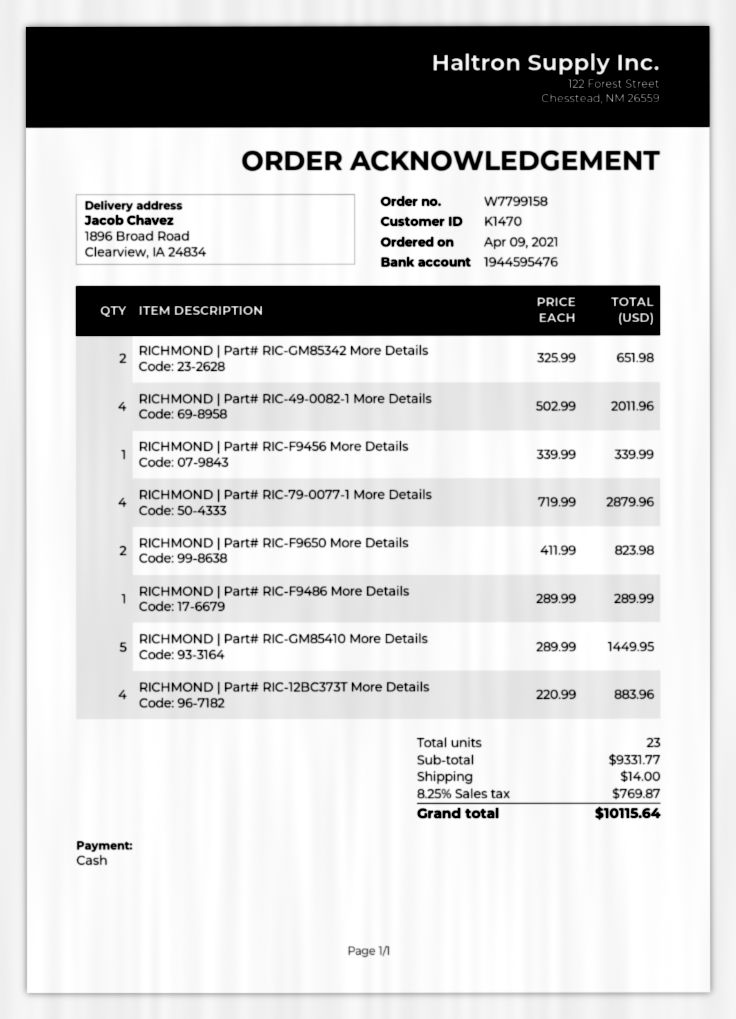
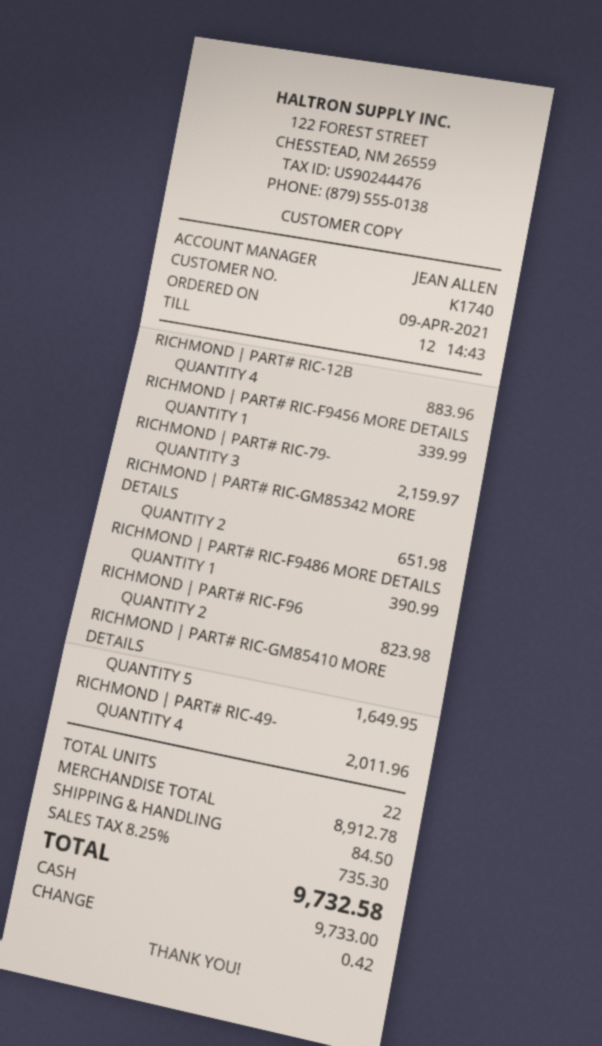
customer number: K1470 -> K1740
RICHMOND | Part# RIC-79-0077-1 More Details: 4 for 2879.96 -> 3 for 2159.97
RICHMOND | Part# RIC-F9486 More Details: 1 for 289.99 -> 1 for 390.99
RICHMOND | Part# RIC-GM85410 More Details: 5 for 1449.95 -> 5 for 1649.95
total quantity: 23 -> 22
subtotal: 9331.77 -> 8912.78
shipping: 14.00 -> 84.50
tax: 8.25% = 769.87 -> 8.25% = 735.30
total: 10115.64 -> 9732.58

